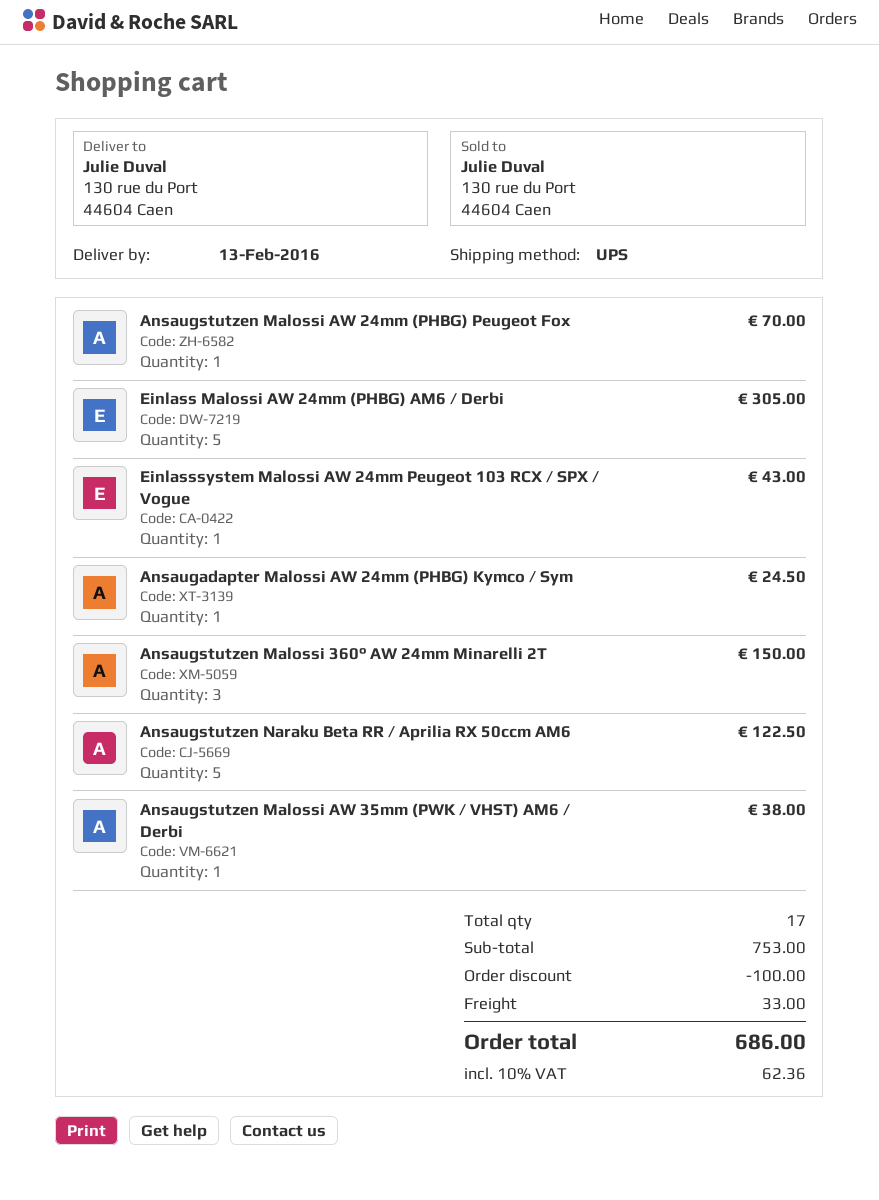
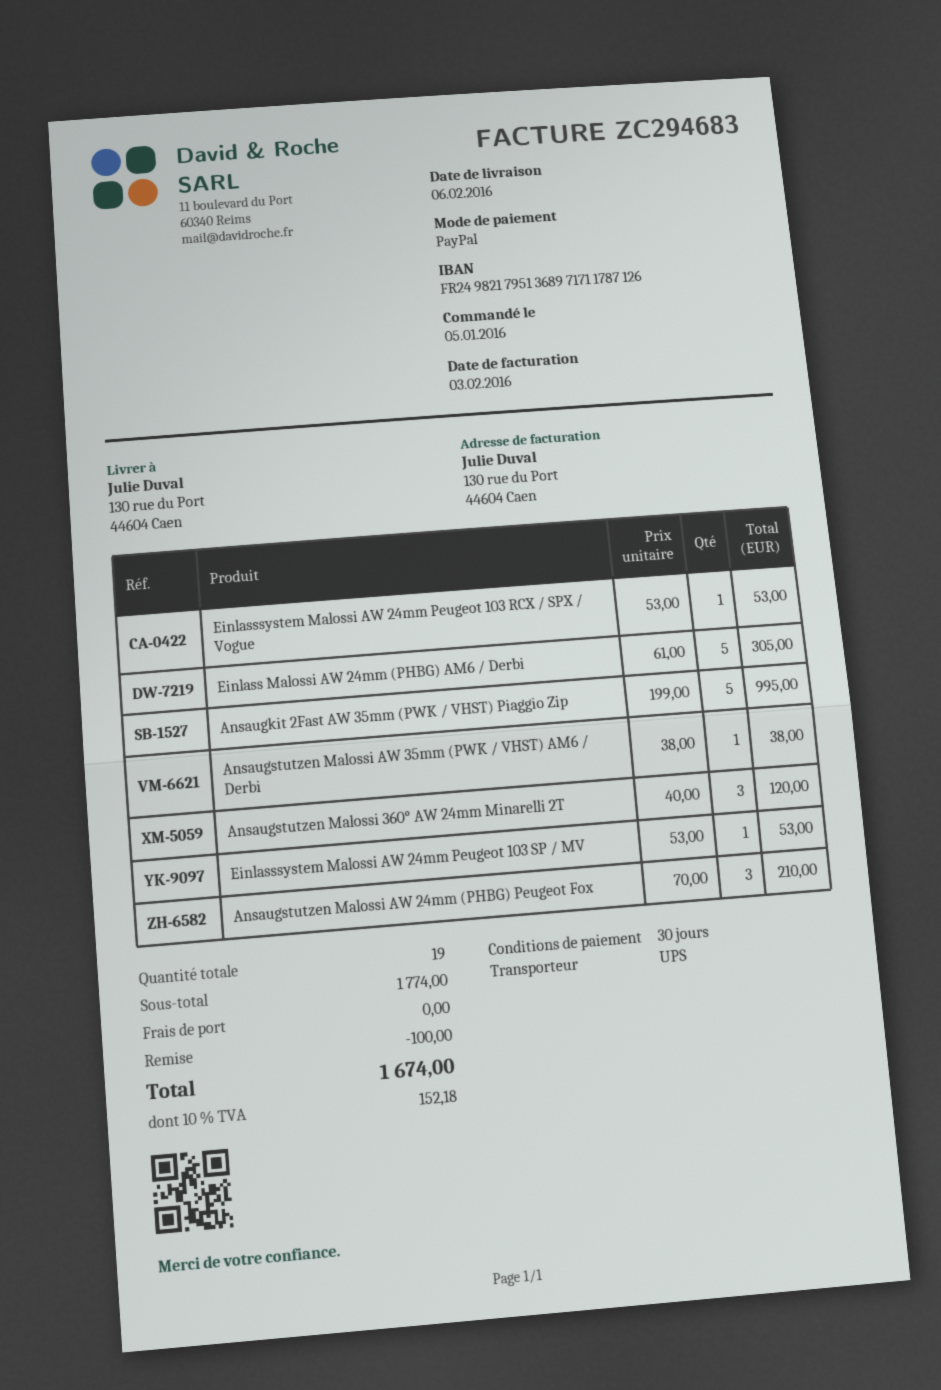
delivery date: 2016-02-13 -> 2016-02-06
Ansaugstutzen Malossi AW 24mm (PHBG) Peugeot Fox: 1 for 70.00 -> 3 for 210.00
Einlasssystem Malossi AW 24mm Peugeot 103 RCX / SPX / Vogue: 1 for 43.00 -> 1 for 53.00
Ansaugadapter Malossi AW 24mm (PHBG) Kymco / Sym: 1 for 24.50 -> none
Ansaugstutzen Malossi 360° AW 24mm Minarelli 2T: 3 for 150.00 -> 3 for 120.00
Ansaugstutzen Naraku Beta RR / Aprilia RX 50ccm AM6: 5 for 122.50 -> none
Ansaugkit 2Fast AW 35mm (PWK / VHST) Piaggio Zip: none -> 5 for 995.00
Einlasssystem Malossi AW 24mm Peugeot 103 SP / MV: none -> 1 for 53.00
total quantity: 17 -> 19
subtotal: 753.00 -> 1774.00
shipping: 33.00 -> 0.00
tax: 10% = 62.36 -> 10% = 152.18
total: 686.00 -> 1674.00

